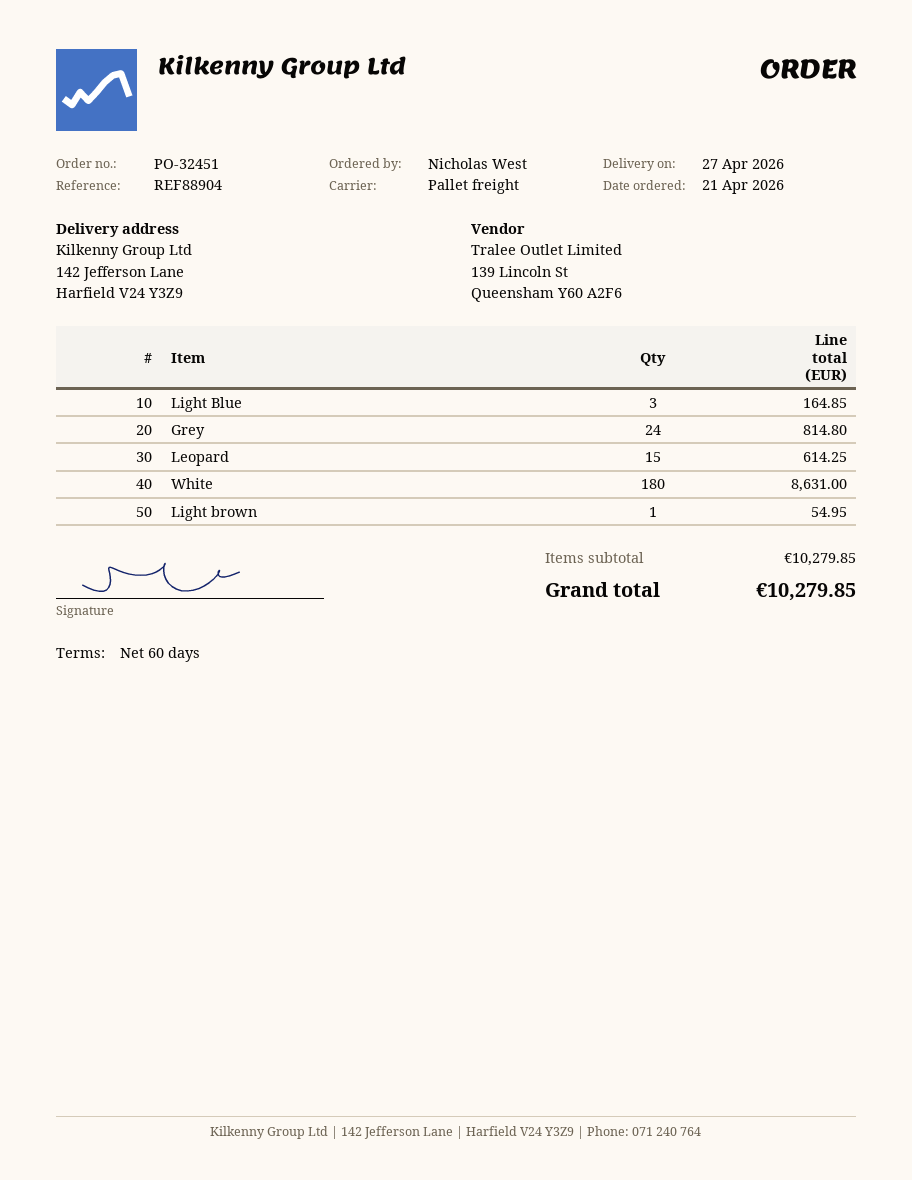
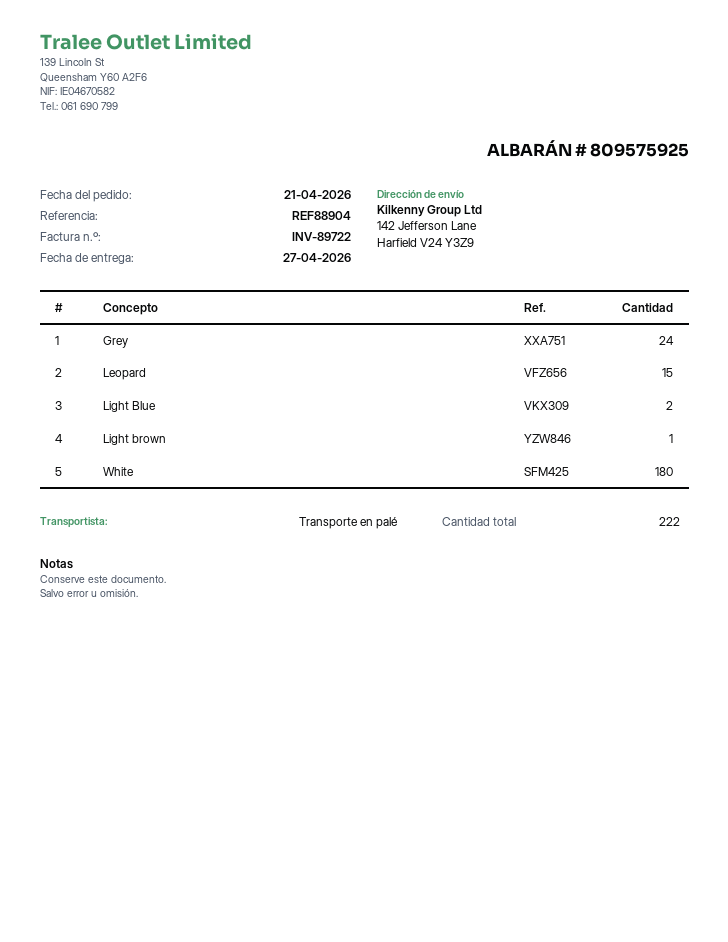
Light Blue: 3 -> 2

